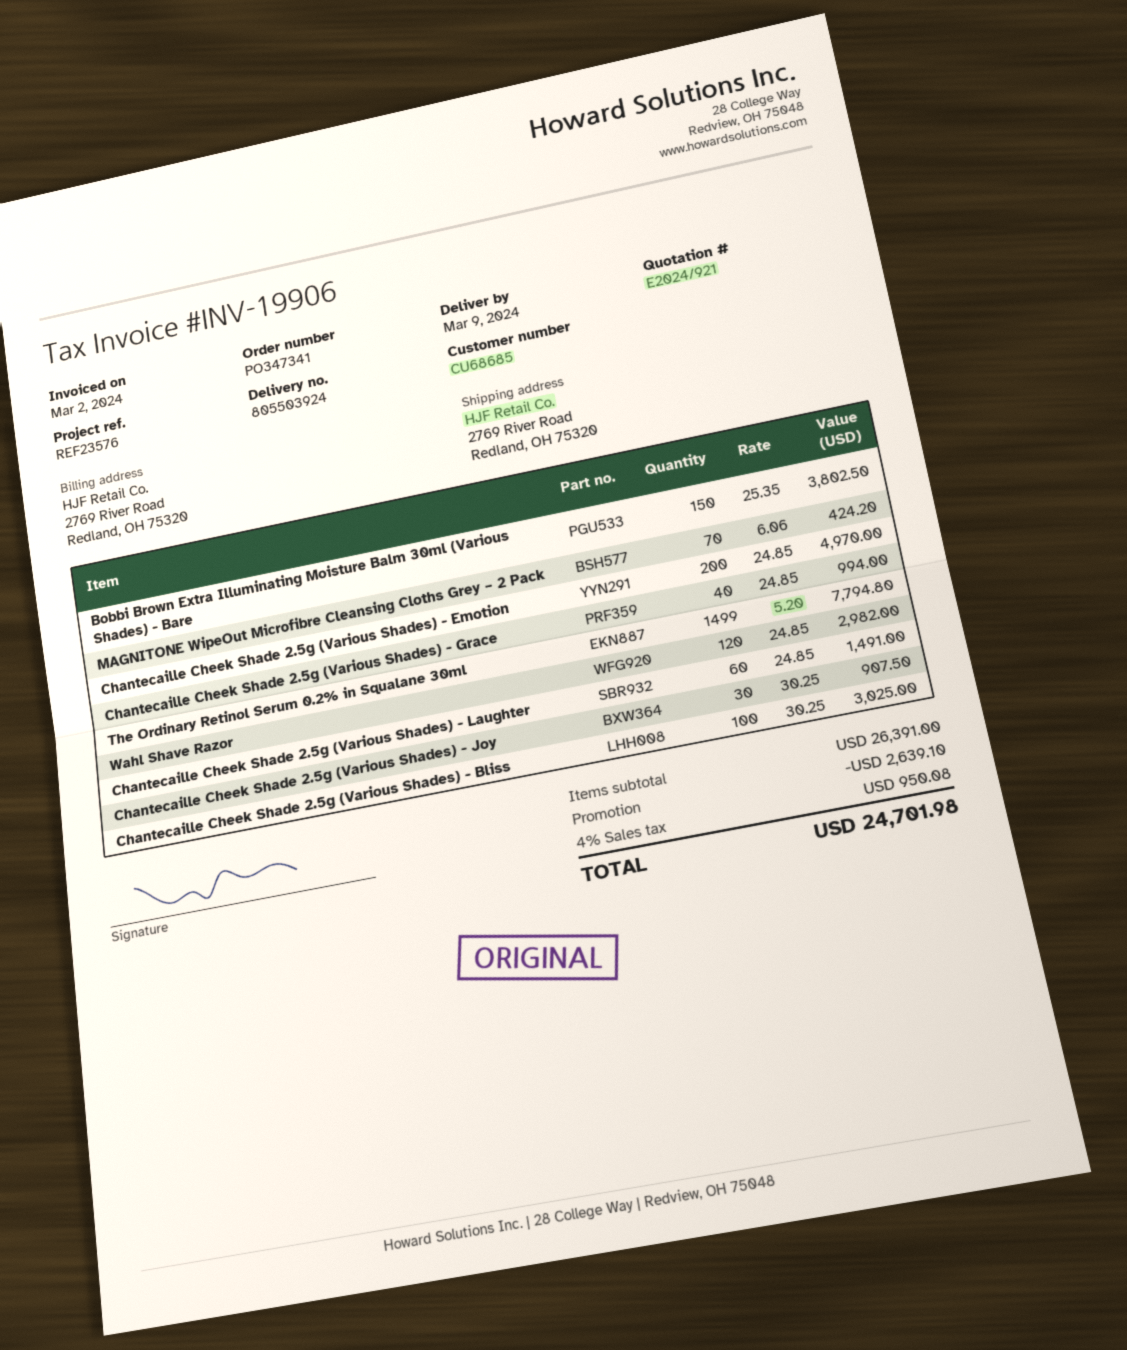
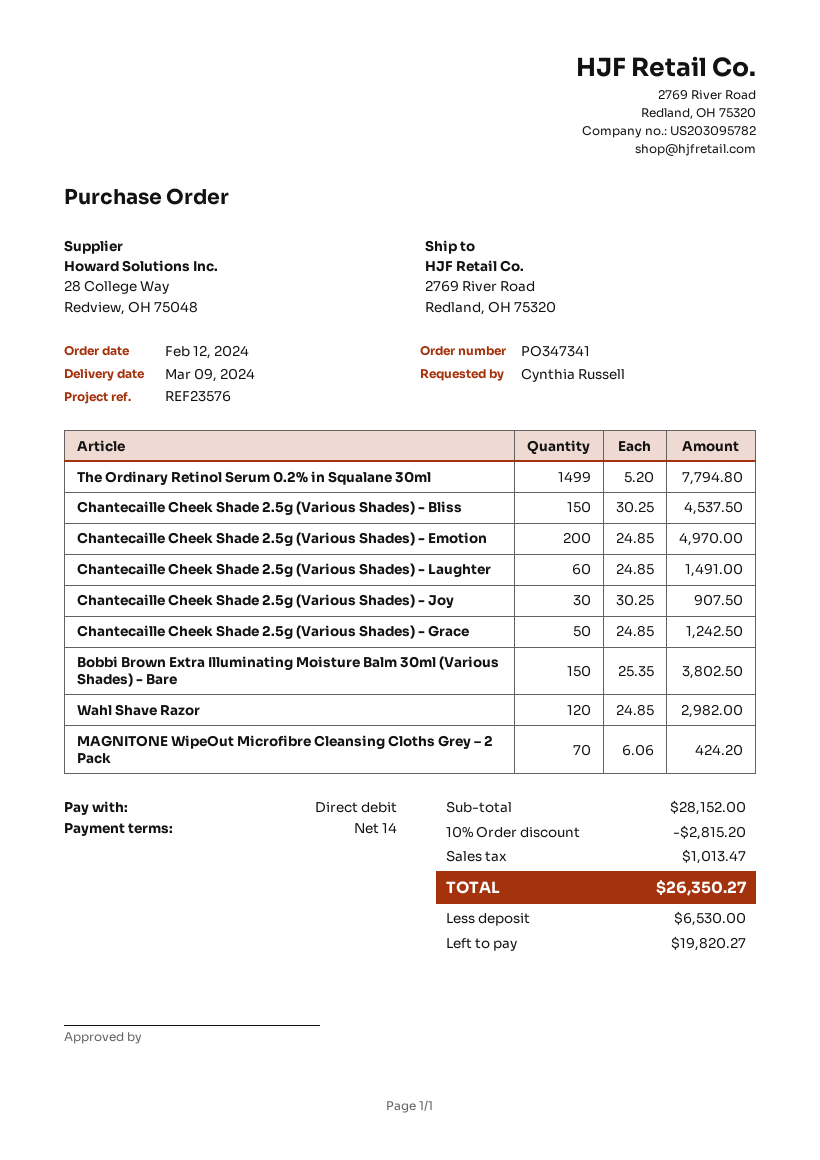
Chantecaille Cheek Shade 2.5g (Various Shades) - Grace: 40 x 24.85 = 994.00 -> 50 x 24.85 = 1242.50
Chantecaille Cheek Shade 2.5g (Various Shades) - Bliss: 100 x 30.25 = 3025.00 -> 150 x 30.25 = 4537.50
subtotal: 26391.00 -> 28152.00
discount: 2639.10 -> 2815.20
tax: 950.08 -> 1013.47
total: 24701.98 -> 26350.27

